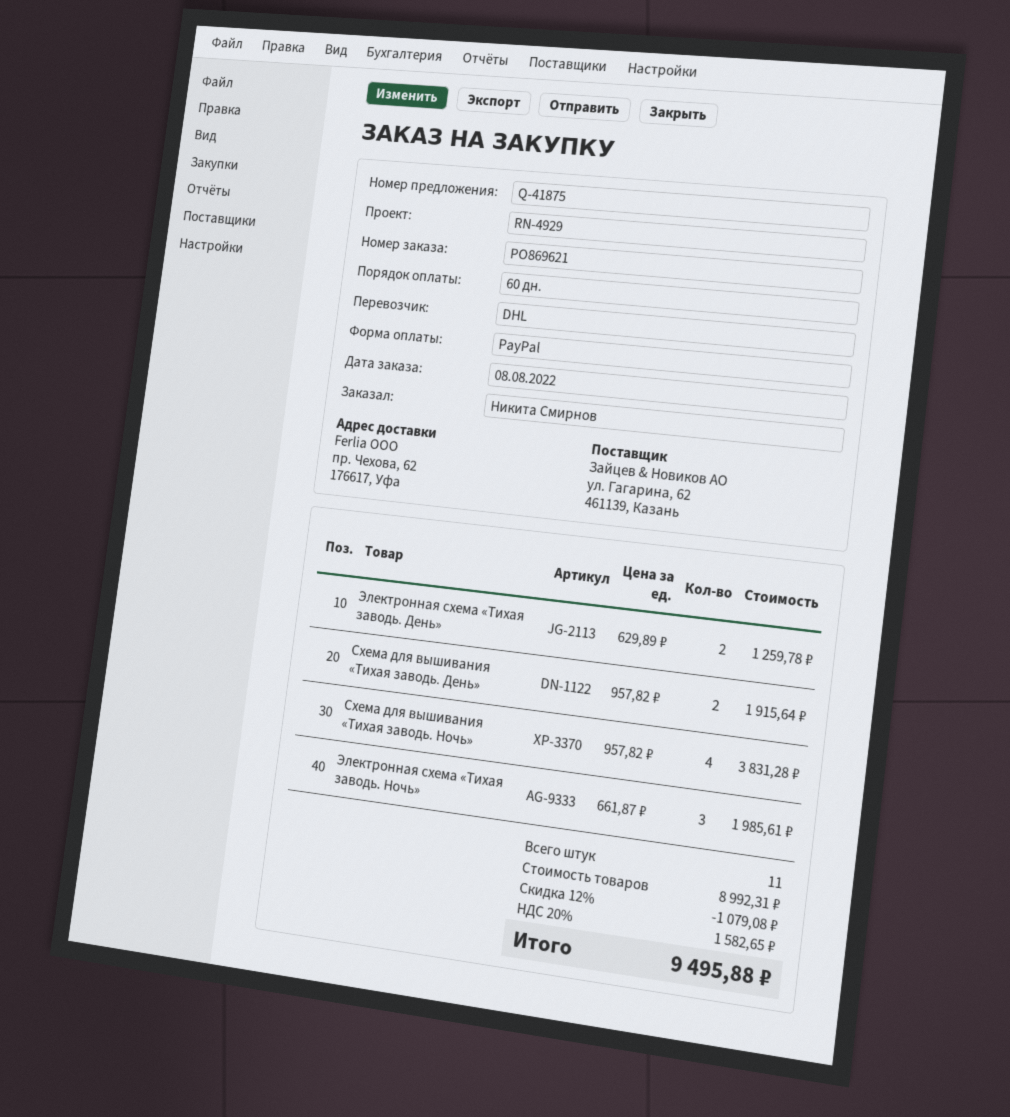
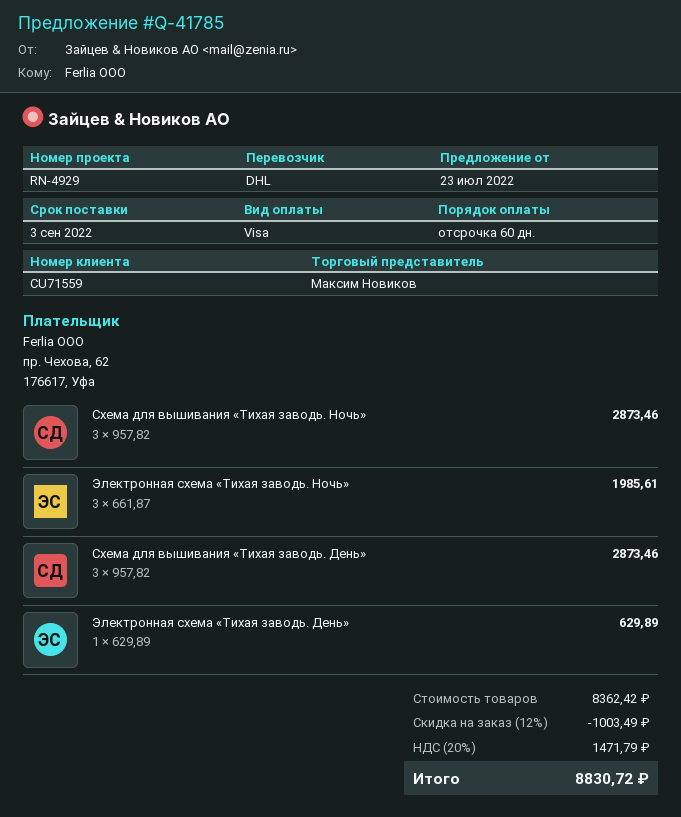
quote number: Q-41875 -> Q-41785
payment method: PayPal -> Visa
Электронная схема «Тихая заводь. День»: 2 x 629.89 = 1259.78 -> 1 x 629.89 = 629.89
Схема для вышивания «Тихая заводь. День»: 2 x 957.82 = 1915.64 -> 3 x 957.82 = 2873.46
Схема для вышивания «Тихая заводь. Ночь»: 4 x 957.82 = 3831.28 -> 3 x 957.82 = 2873.46
subtotal: 8992.31 -> 8362.42
discount: 12% = 1079.08 -> 12% = 1003.49
tax: 20% = 1582.65 -> 20% = 1471.79
total: 9495.88 -> 8830.72

